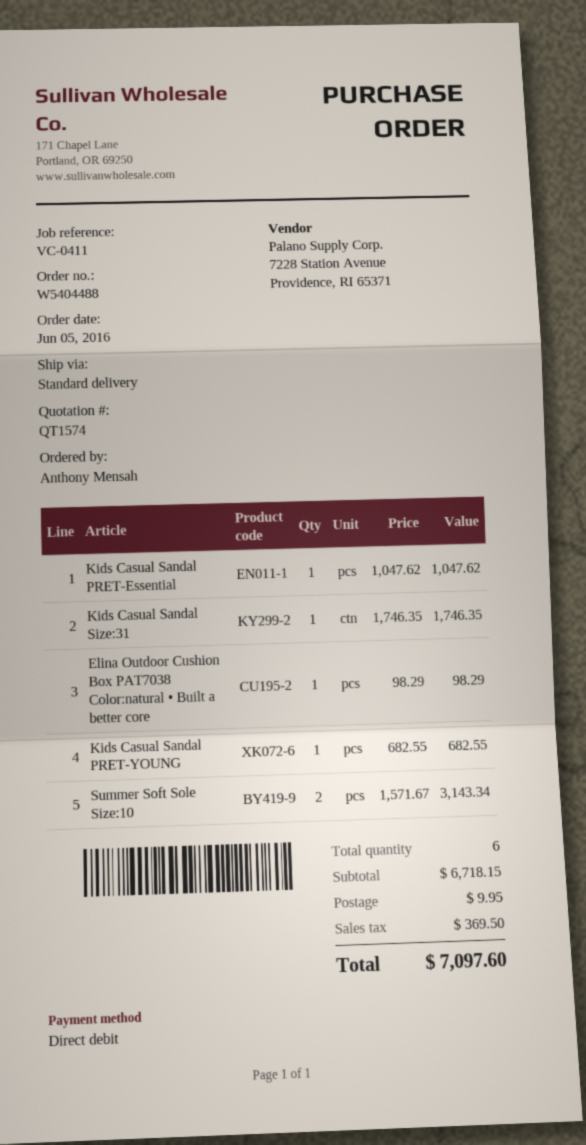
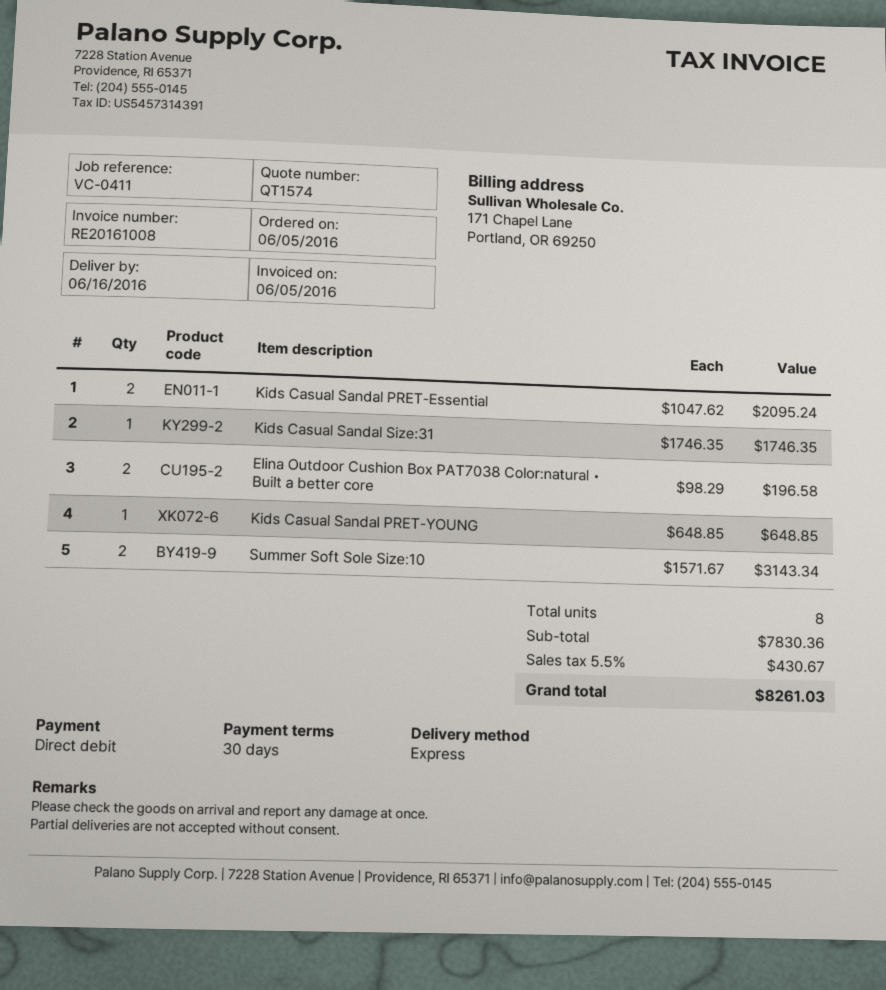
shipping method: standard -> express
Kids Casual Sandal PRET-Essential: 1 x 1047.62 = 1047.62 -> 2 x 1047.62 = 2095.24
Elina Outdoor Cushion Box PAT7038 Color:natural • Built a better core: 1 x 98.29 = 98.29 -> 2 x 98.29 = 196.58
Kids Casual Sandal PRET-YOUNG: 1 x 682.55 = 682.55 -> 1 x 648.85 = 648.85
total quantity: 6 -> 8
subtotal: 6718.15 -> 7830.36
shipping: 9.95 -> none
tax: 369.50 -> 430.67
total: 7097.60 -> 8261.03

